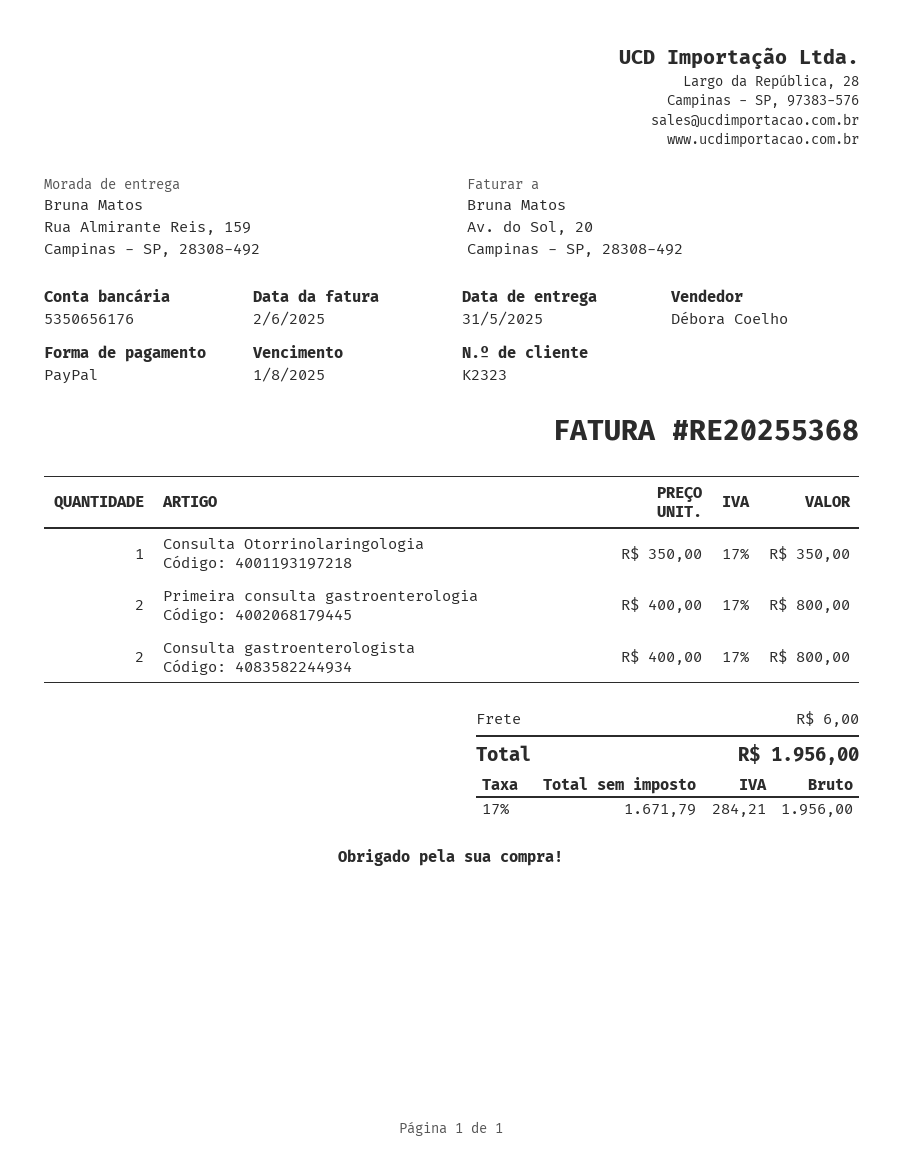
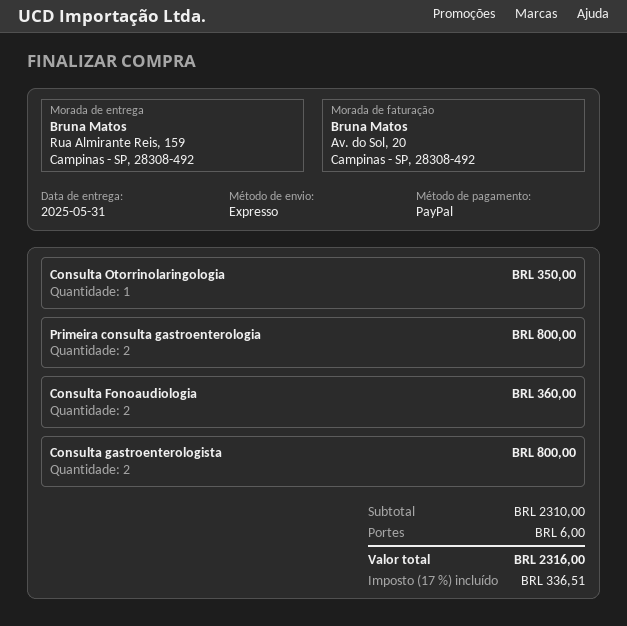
Consulta Fonoaudiologia: none -> 2 for 360.00
tax: 17% = 284.21 -> 17% = 336.51
total: 1956.00 -> 2316.00

